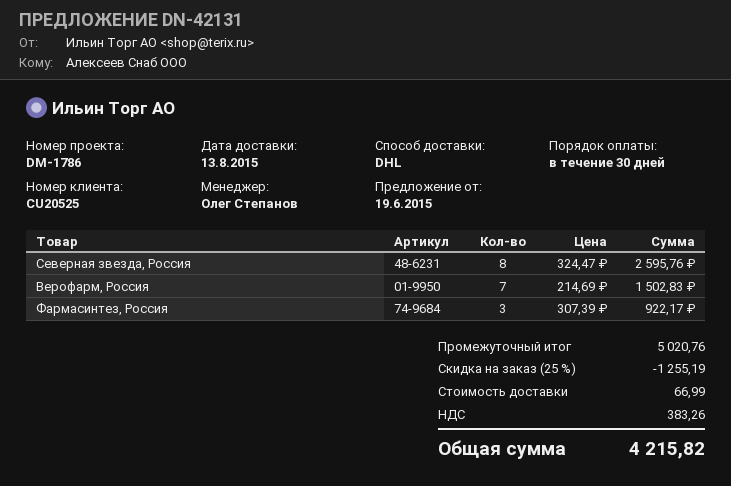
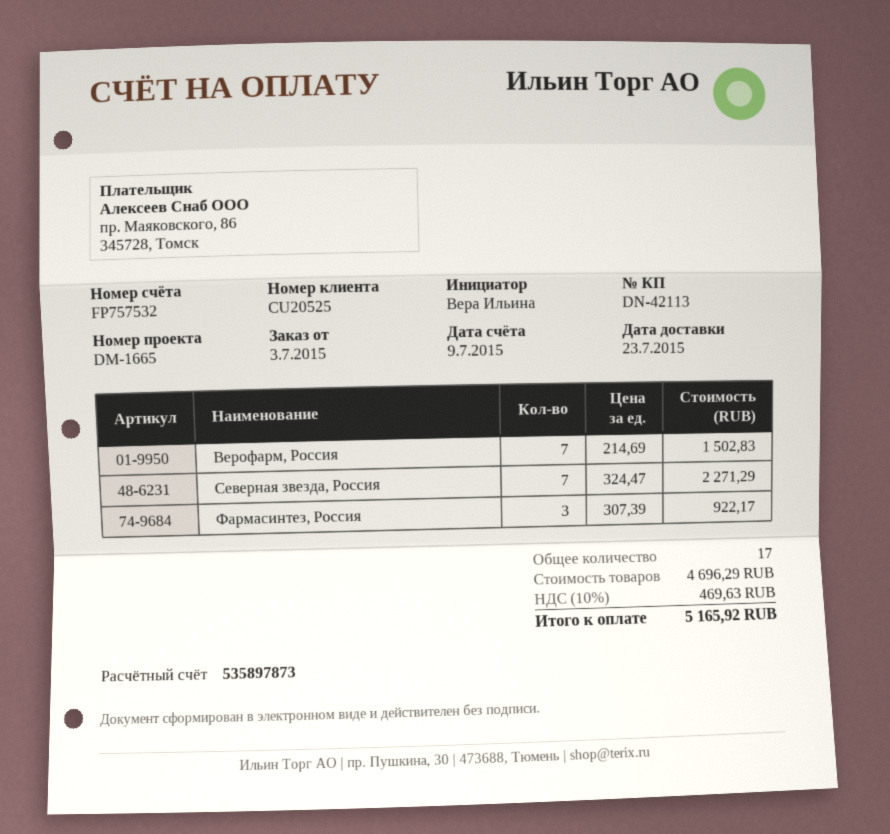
quote number: DN-42131 -> DN-42113
delivery date: 2015-08-13 -> 2015-07-23
reference: DM-1786 -> DM-1665
Северная звезда, Россия: 8 x 324.47 = 2595.76 -> 7 x 324.47 = 2271.29
subtotal: 5020.76 -> 4696.29
discount: 25% = 1255.19 -> none
shipping: 66.99 -> none
tax: 383.26 -> 469.63
total: 4215.82 -> 5165.92

